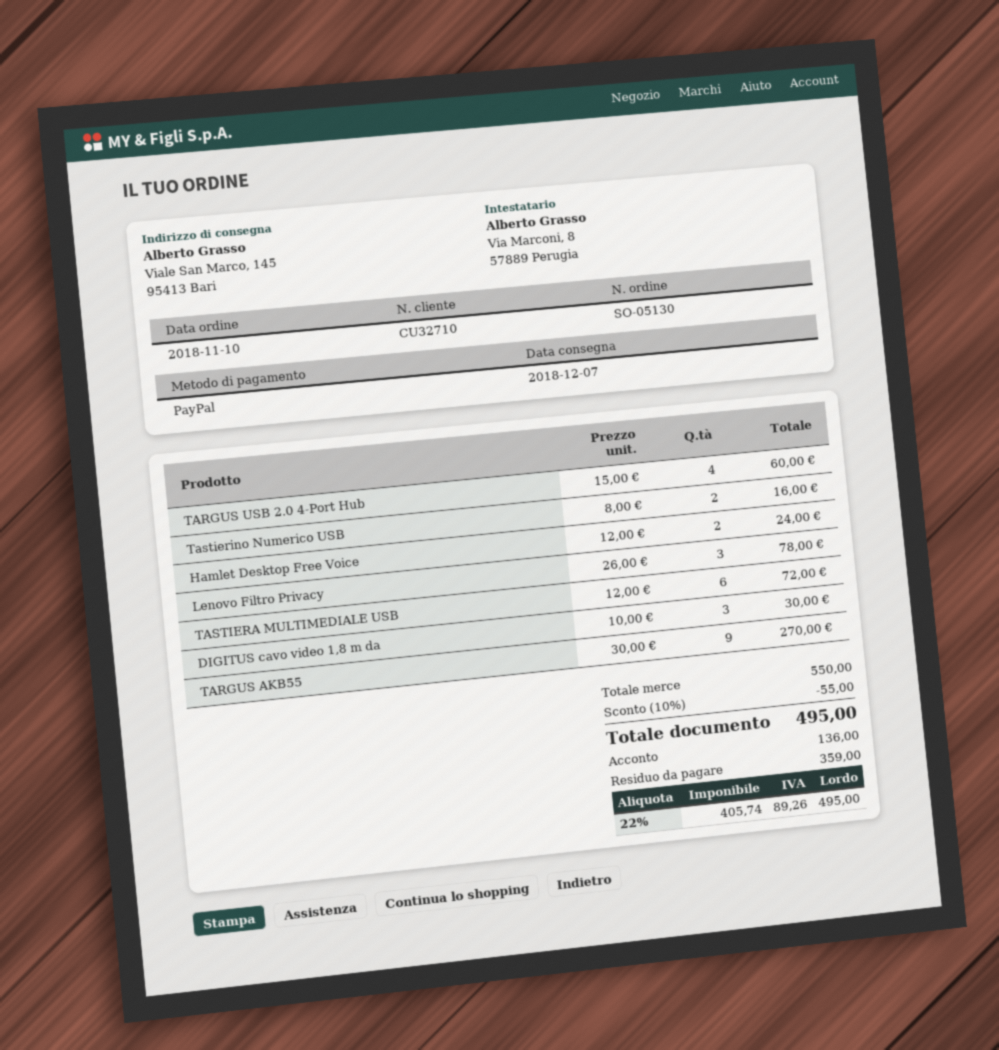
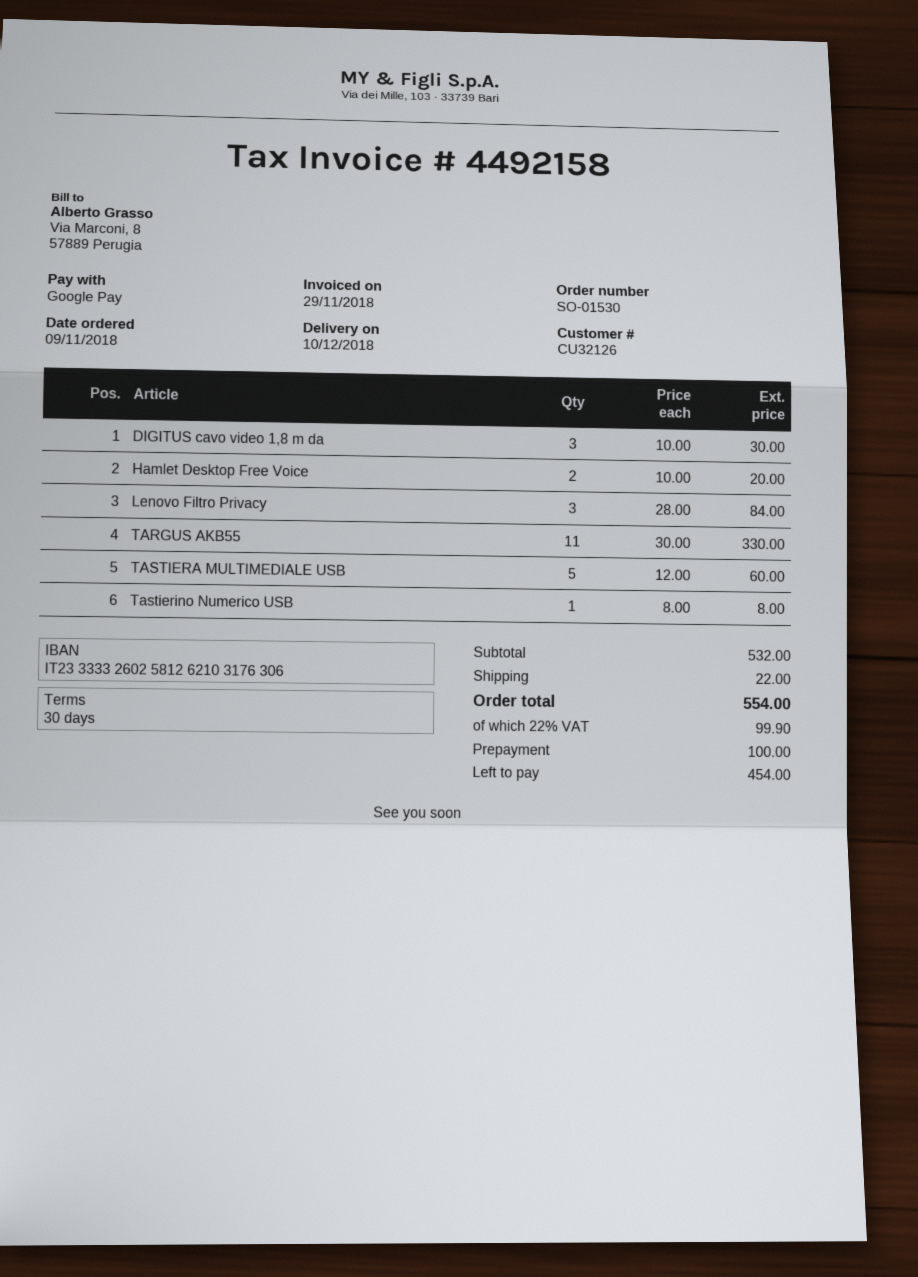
order number: SO-05130 -> SO-01530
order date: 2018-11-10 -> 2018-11-09
delivery date: 2018-12-07 -> 2018-12-10
customer number: CU32710 -> CU32126
payment method: PayPal -> Google Pay
TARGUS USB 2.0 4-Port Hub: 4 x 15.00 = 60.00 -> none
Tastierino Numerico USB: 2 x 8.00 = 16.00 -> 1 x 8.00 = 8.00
Hamlet Desktop Free Voice: 2 x 12.00 = 24.00 -> 2 x 10.00 = 20.00
Lenovo Filtro Privacy: 3 x 26.00 = 78.00 -> 3 x 28.00 = 84.00
TASTIERA MULTIMEDIALE USB: 6 x 12.00 = 72.00 -> 5 x 12.00 = 60.00
TARGUS AKB55: 9 x 30.00 = 270.00 -> 11 x 30.00 = 330.00
subtotal: 550.00 -> 532.00
discount: 10% = 55.00 -> none
shipping: none -> 22.00
tax: 22% = 89.26 -> 22% = 99.90
total: 495.00 -> 554.00
deposit: 136.00 -> 100.00
balance: 359.00 -> 454.00

